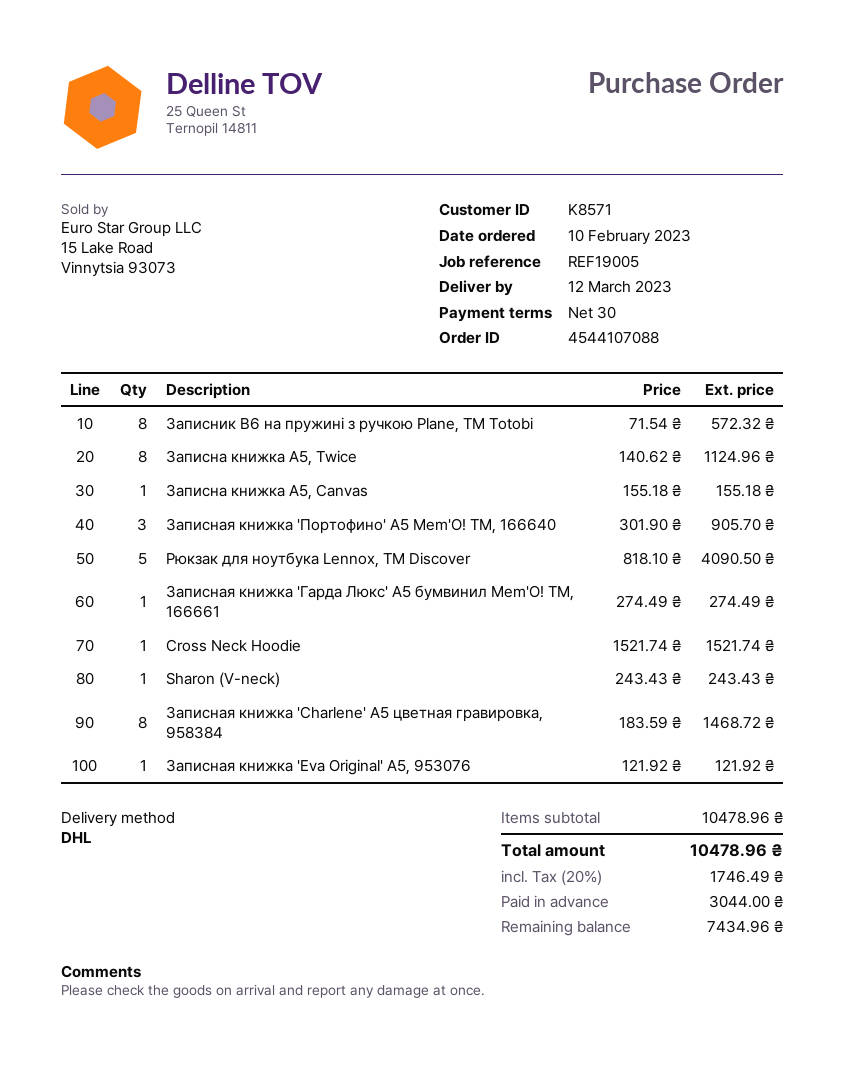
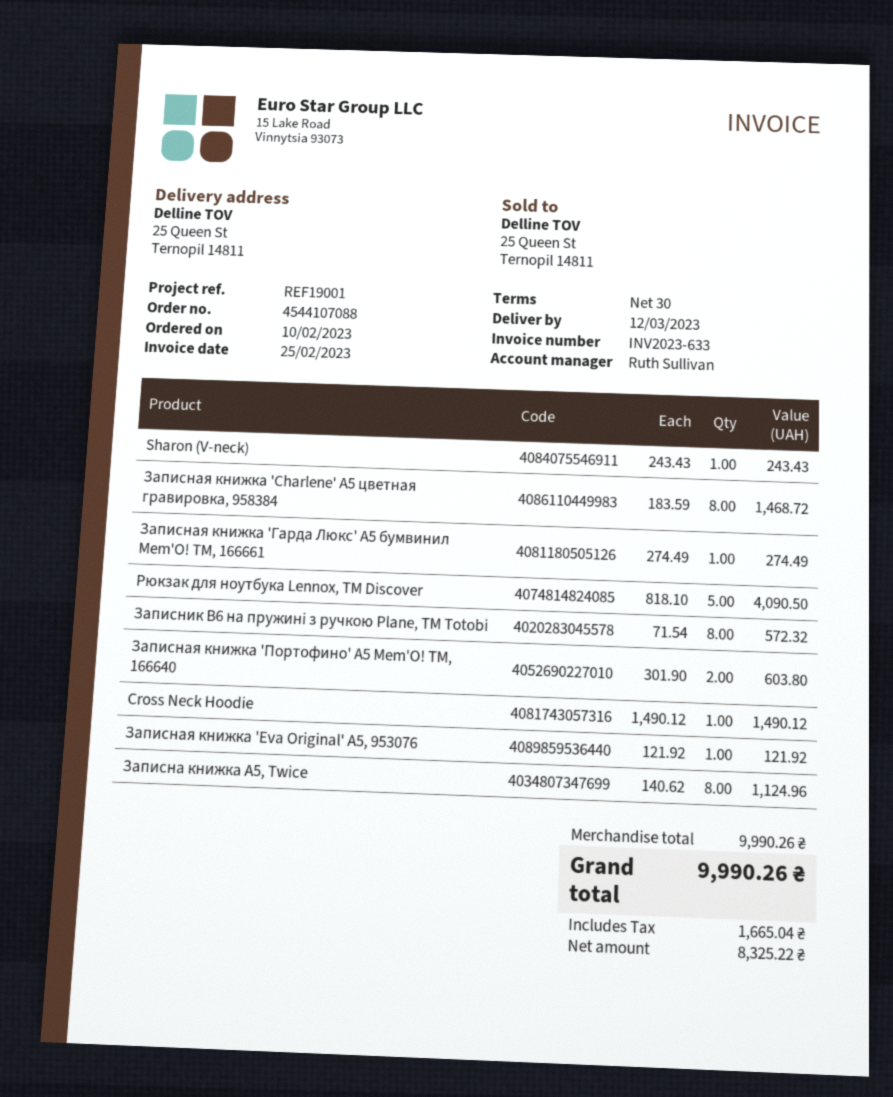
reference: REF19005 -> REF19001
Записна книжка А5, Canvas: 1 x 155.18 = 155.18 -> none
Записная книжка 'Портофино' А5 Mem'O! ТМ, 166640: 3 x 301.90 = 905.70 -> 2 x 301.90 = 603.80
Cross Neck Hoodie: 1 x 1521.74 = 1521.74 -> 1 x 1490.12 = 1490.12
subtotal: 10478.96 -> 9990.26
tax: 1746.49 -> 1665.04
total: 10478.96 -> 9990.26

